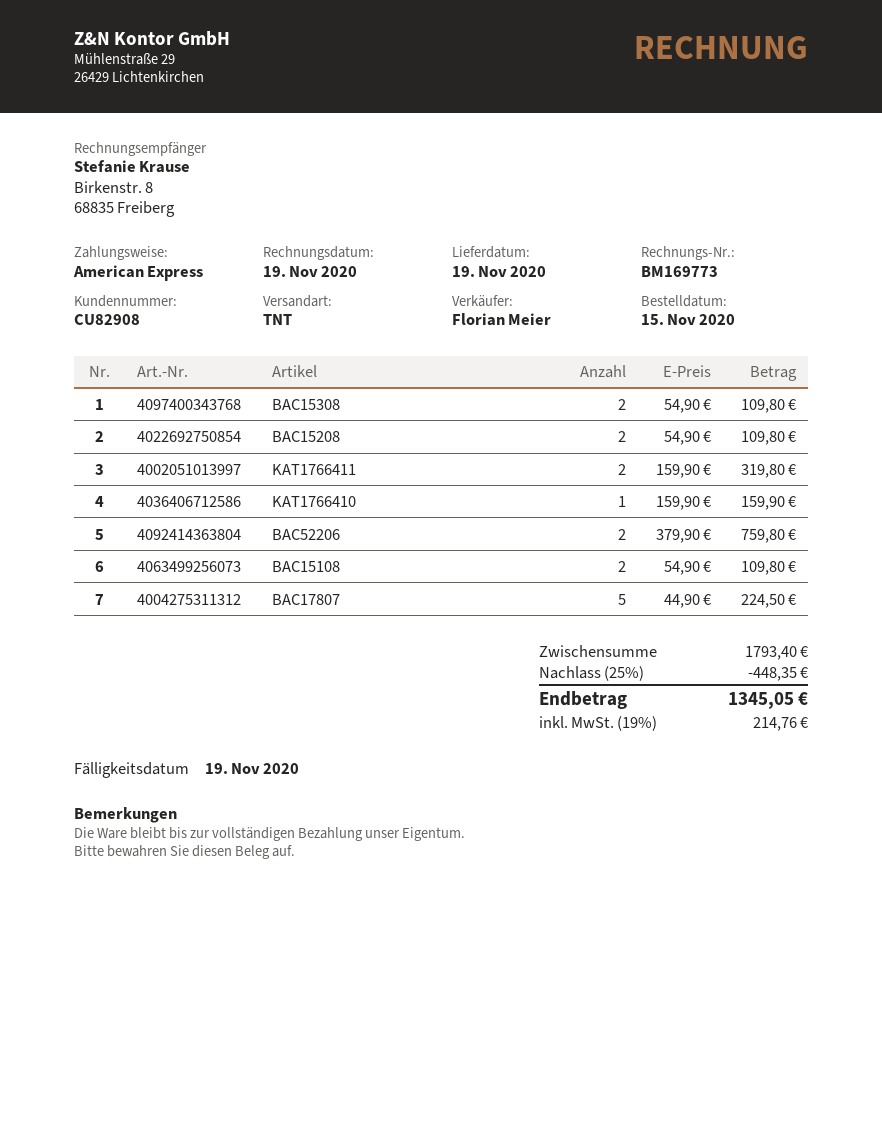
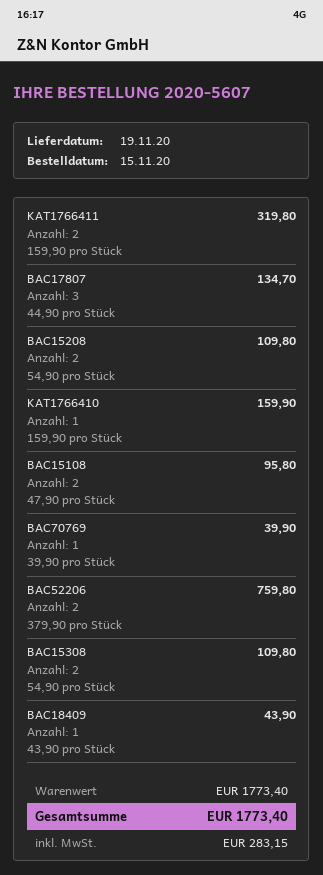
BAC15108: 2 x 54.90 = 109.80 -> 2 x 47.90 = 95.80
BAC17807: 5 x 44.90 = 224.50 -> 3 x 44.90 = 134.70
BAC70769: none -> 1 x 39.90 = 39.90
BAC18409: none -> 1 x 43.90 = 43.90
subtotal: 1793.40 -> 1773.40
discount: 25% = 448.35 -> none
tax: 214.76 -> 283.15
total: 1345.05 -> 1773.40

